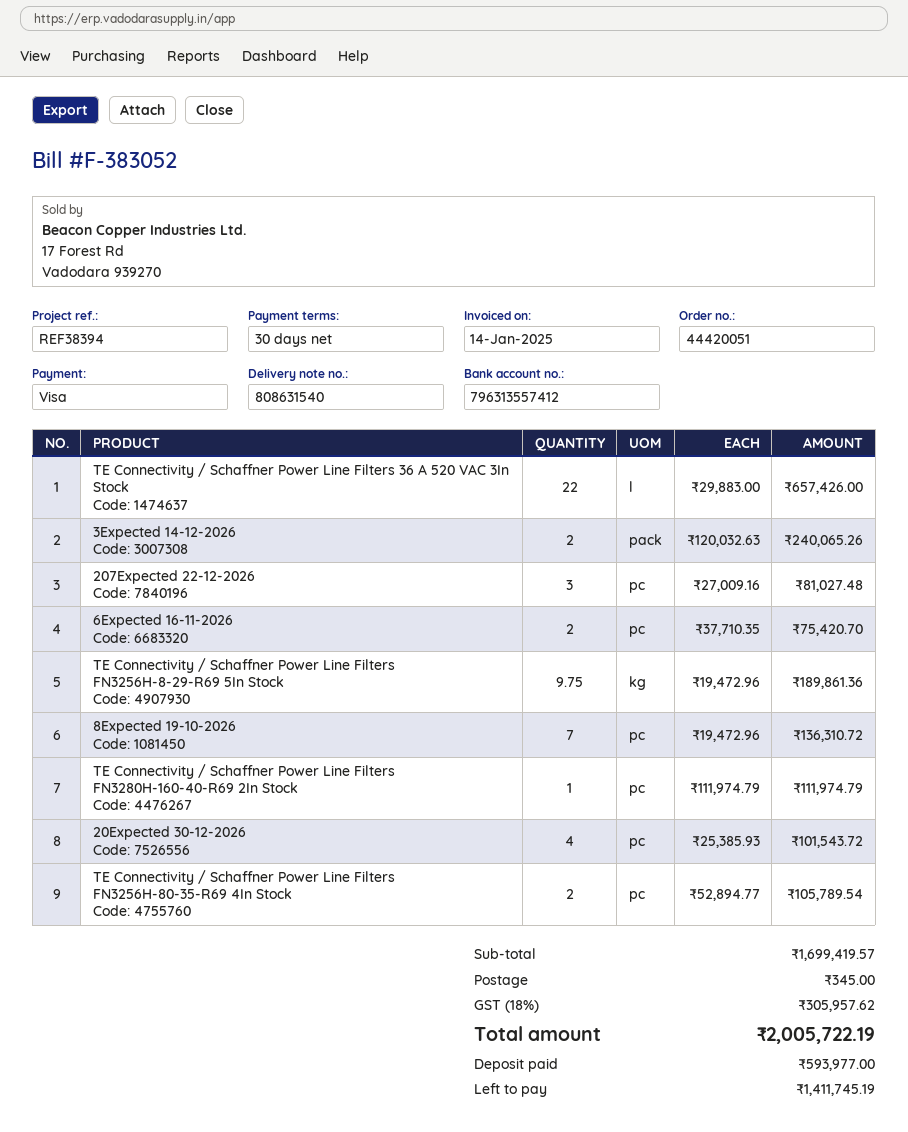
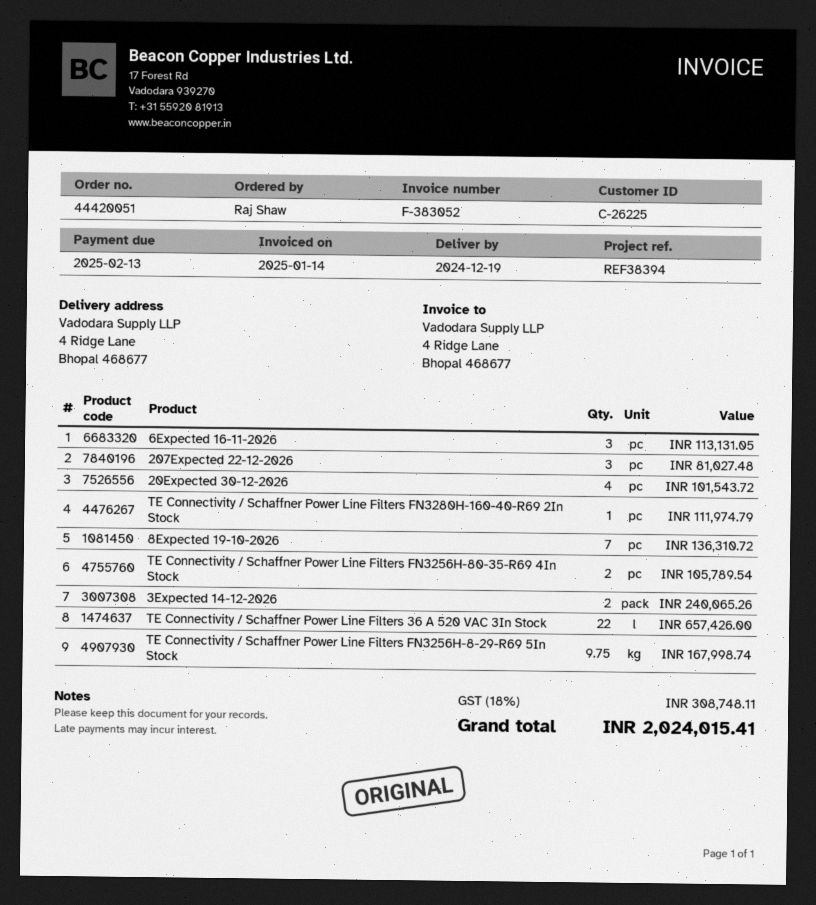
6Expected 16-11-2026: 2 for 75420.70 -> 3 for 113131.05
TE Connectivity / Schaffner Power Line Filters FN3256H-8-29-R69 5In Stock: 9.75 for 189861.36 -> 9.75 for 167998.74
shipping: 345.00 -> none
tax: 18% = 305957.62 -> 18% = 308748.11
total: 2005722.19 -> 2024015.41

